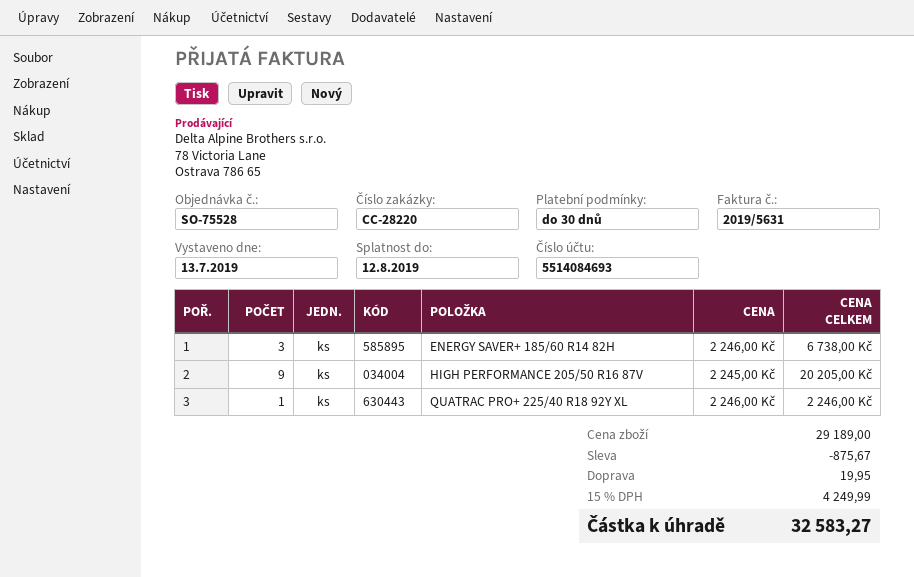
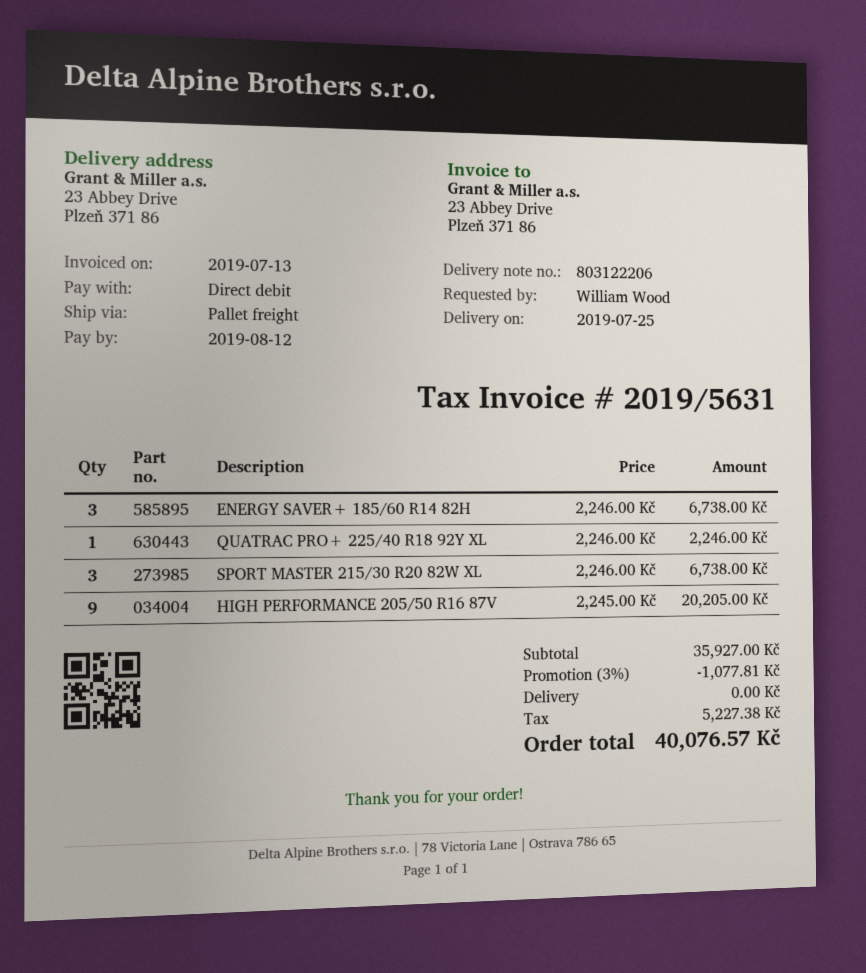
SPORT MASTER 215/30 R20 82W XL: none -> 3 x 2246.00 = 6738.00
subtotal: 29189.00 -> 35927.00
discount: 875.67 -> 1077.81
shipping: 19.95 -> 0.00
tax: 4249.99 -> 5227.38
total: 32583.27 -> 40076.57

